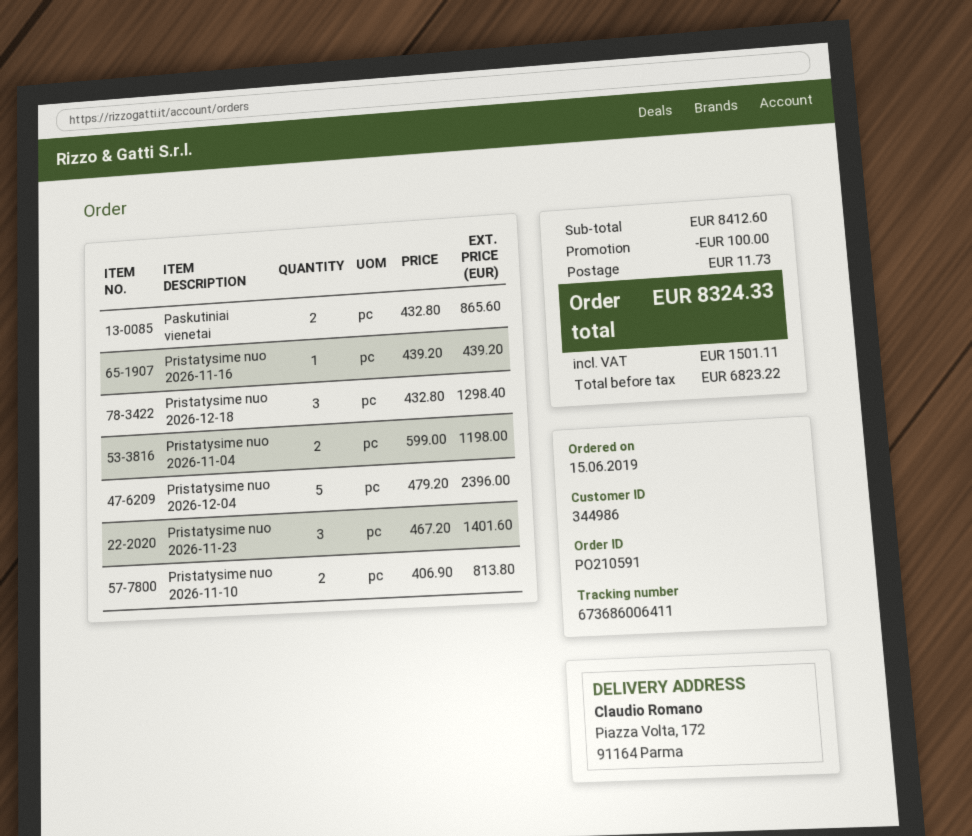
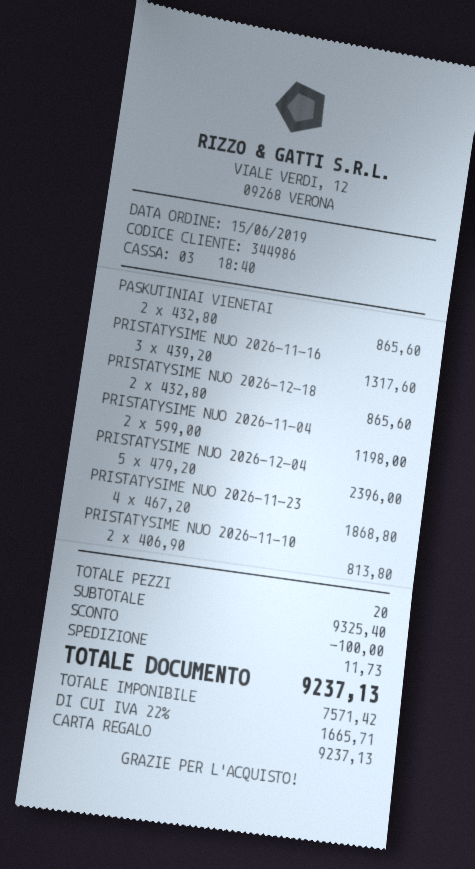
Pristatysime nuo 2026‑11‑16: 1 x 439.20 = 439.20 -> 3 x 439.20 = 1317.60
Pristatysime nuo 2026‑12‑18: 3 x 432.80 = 1298.40 -> 2 x 432.80 = 865.60
Pristatysime nuo 2026‑11‑23: 3 x 467.20 = 1401.60 -> 4 x 467.20 = 1868.80
subtotal: 8412.60 -> 9325.40
net: 6823.22 -> 7571.42
tax: 1501.11 -> 1665.71
total: 8324.33 -> 9237.13

